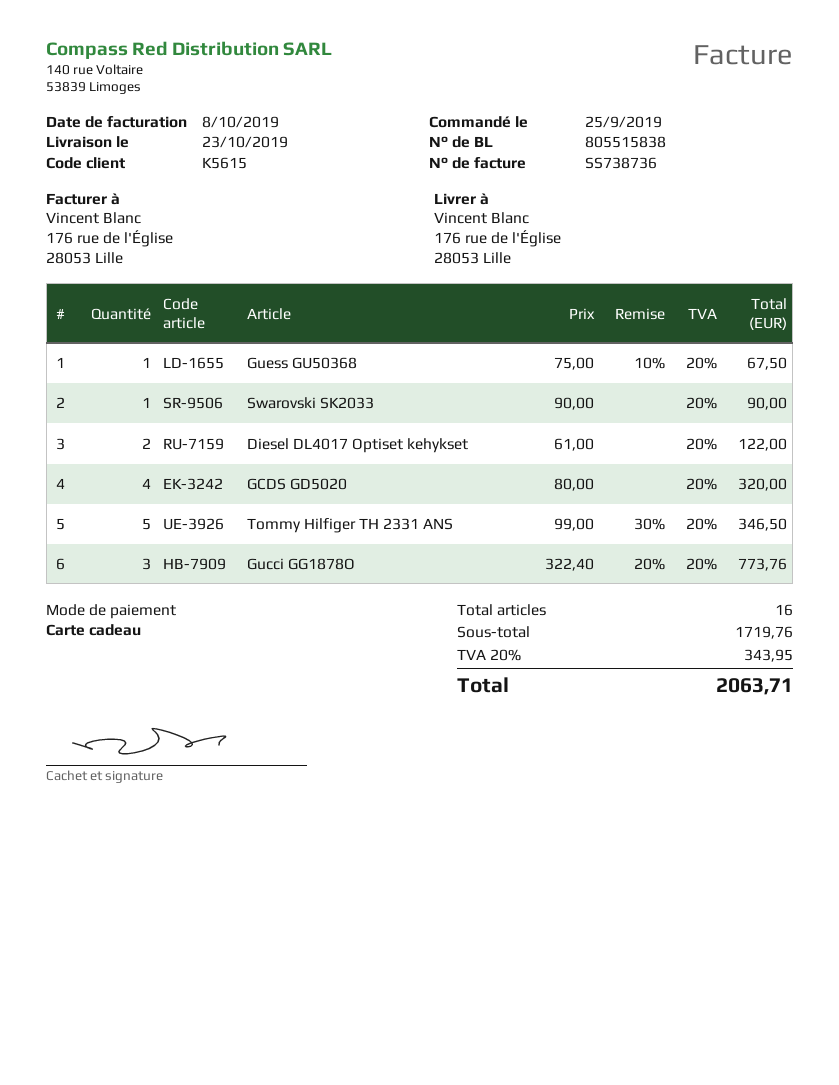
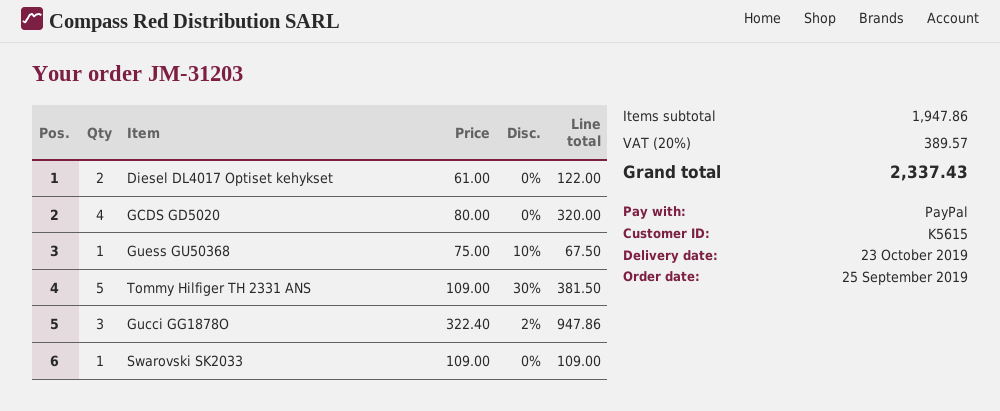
payment method: gift card -> PayPal
Swarovski SK2033: 1 x 90.00 = 90.00 -> 1 x 109.00 = 109.00
Tommy Hilfiger TH 2331 ANS: 5 x 99.00 - 30% = 346.50 -> 5 x 109.00 - 30% = 381.50
Gucci GG1878O: 3 x 322.40 - 20% = 773.76 -> 3 x 322.40 - 2% = 947.86
subtotal: 1719.76 -> 1947.86
tax: 20% = 343.95 -> 20% = 389.57
total: 2063.71 -> 2337.43

